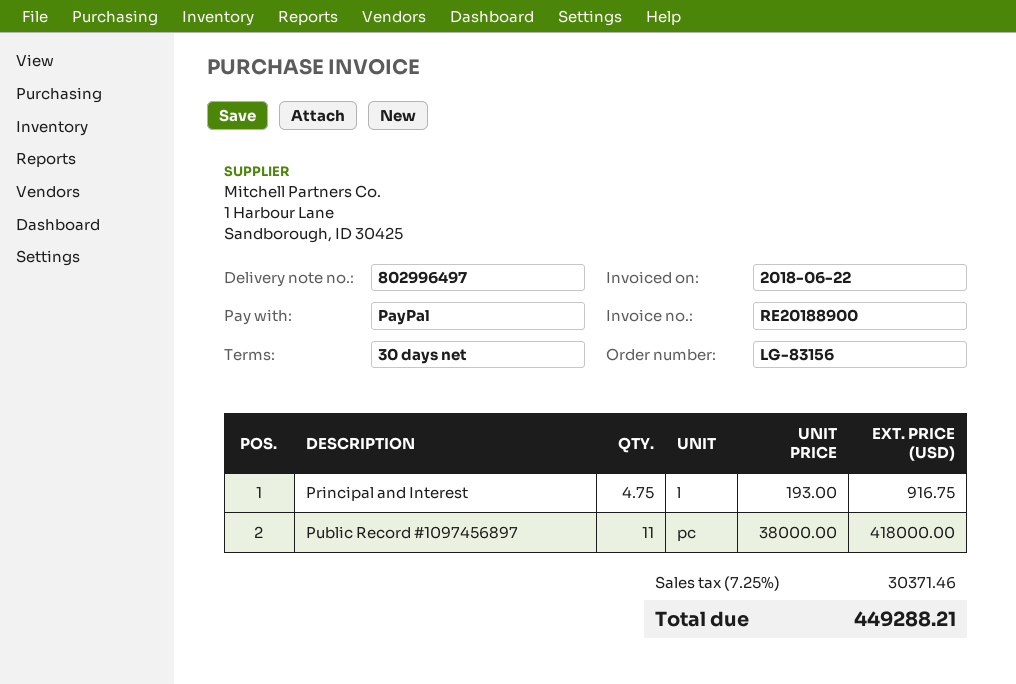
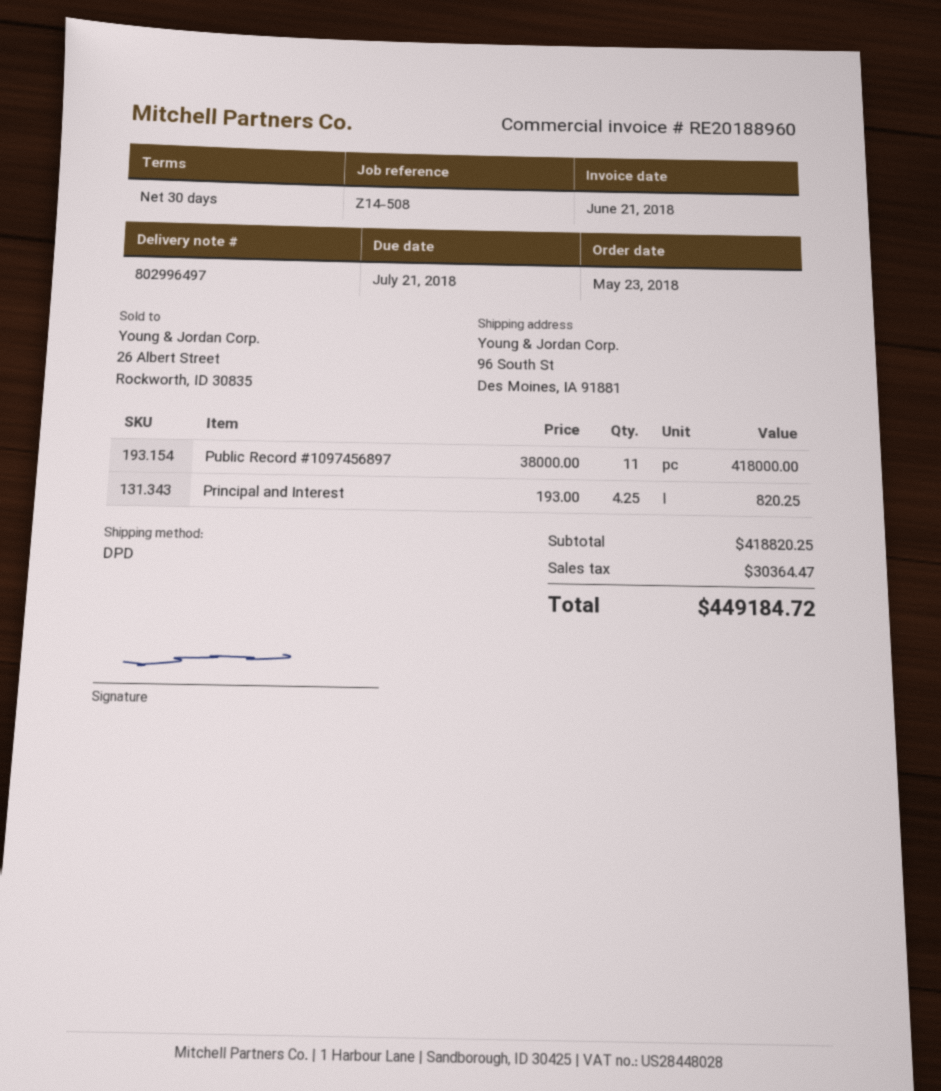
invoice number: RE20188900 -> RE20188960
invoice date: 2018-06-22 -> 2018-06-21
Principal and Interest: 4.75 x 193.00 = 916.75 -> 4.25 x 193.00 = 820.25
tax: 30371.46 -> 30364.47
total: 449288.21 -> 449184.72

